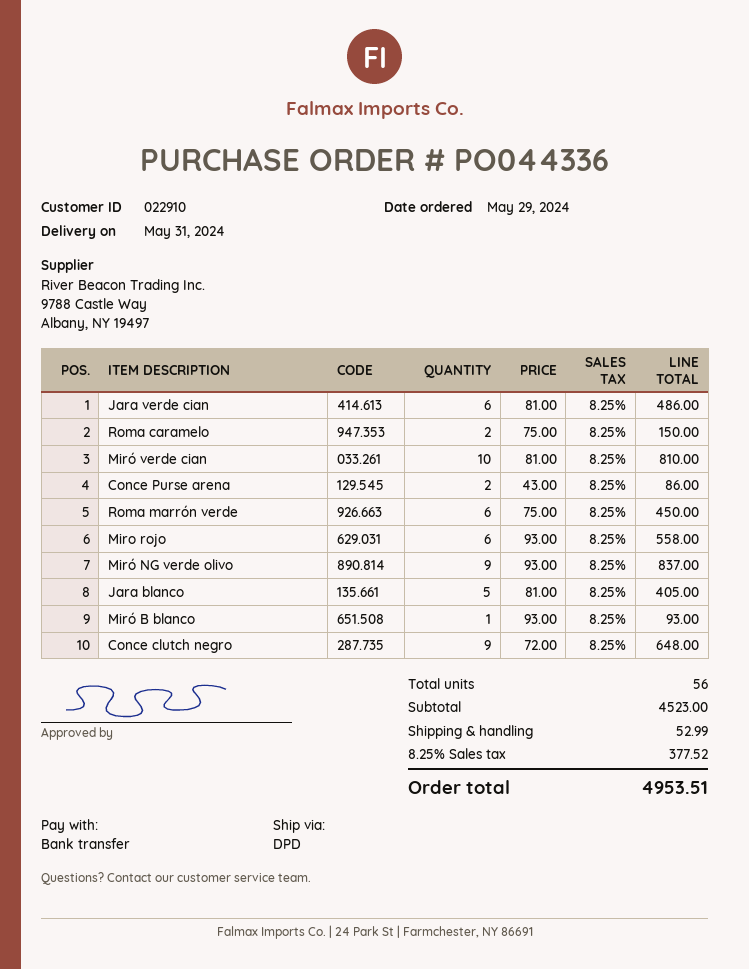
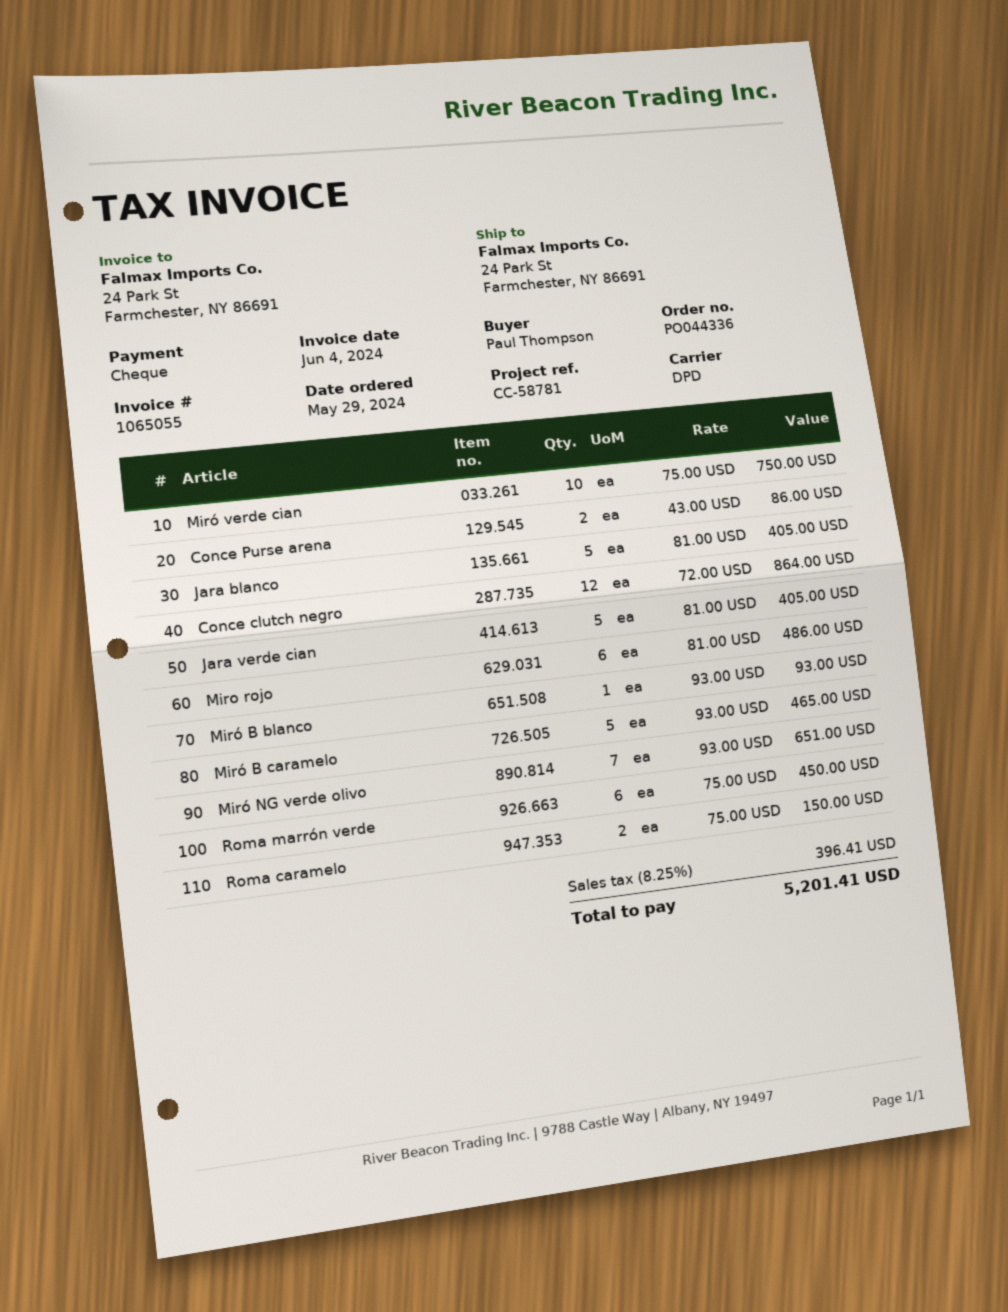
payment method: bank transfer -> cheque
Jara verde cian: 6 x 81.00 = 486.00 -> 5 x 81.00 = 405.00
Miró verde cian: 10 x 81.00 = 810.00 -> 10 x 75.00 = 750.00
Miro rojo: 6 x 93.00 = 558.00 -> 6 x 81.00 = 486.00
Miró NG verde olivo: 9 x 93.00 = 837.00 -> 7 x 93.00 = 651.00
Conce clutch negro: 9 x 72.00 = 648.00 -> 12 x 72.00 = 864.00
Miró B caramelo: none -> 5 x 93.00 = 465.00
shipping: 52.99 -> none
tax: 8.25% = 377.52 -> 8.25% = 396.41
total: 4953.51 -> 5201.41

